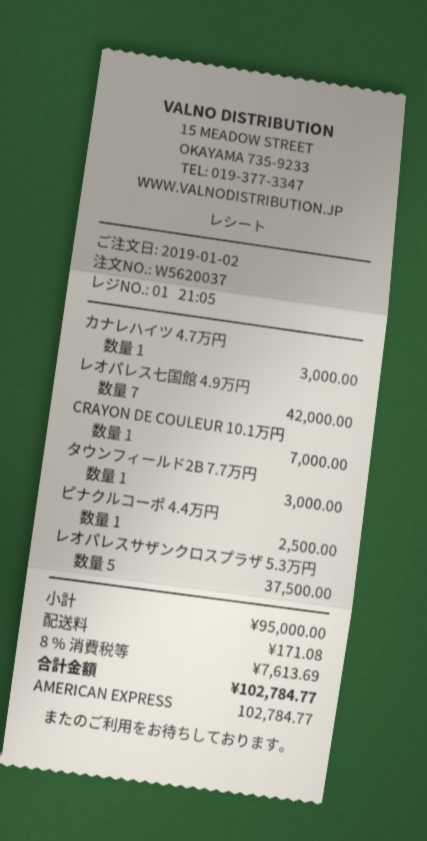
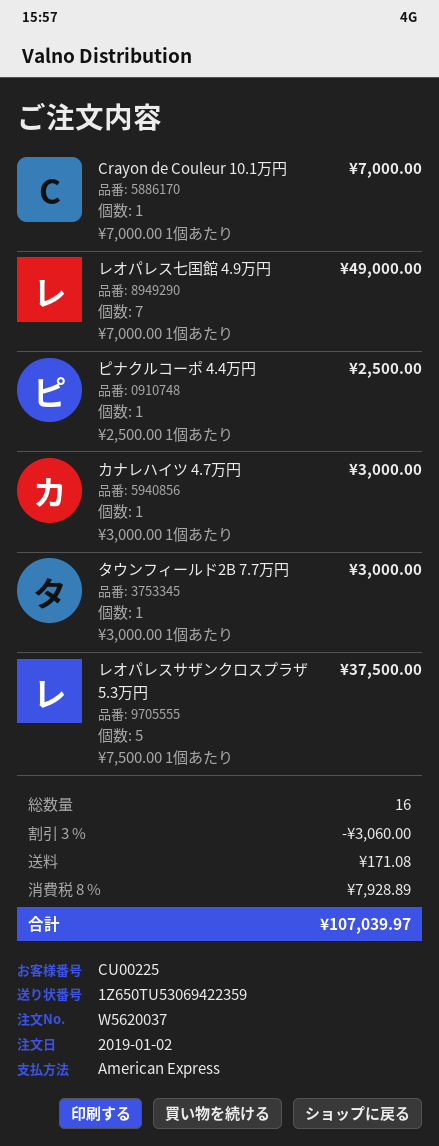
レオパレス七国館 4.9万円: 7 for 42000.00 -> 7 for 49000.00
discount: none -> 3% = 3060.00
tax: 8% = 7613.69 -> 8% = 7928.89
total: 102784.77 -> 107039.97

